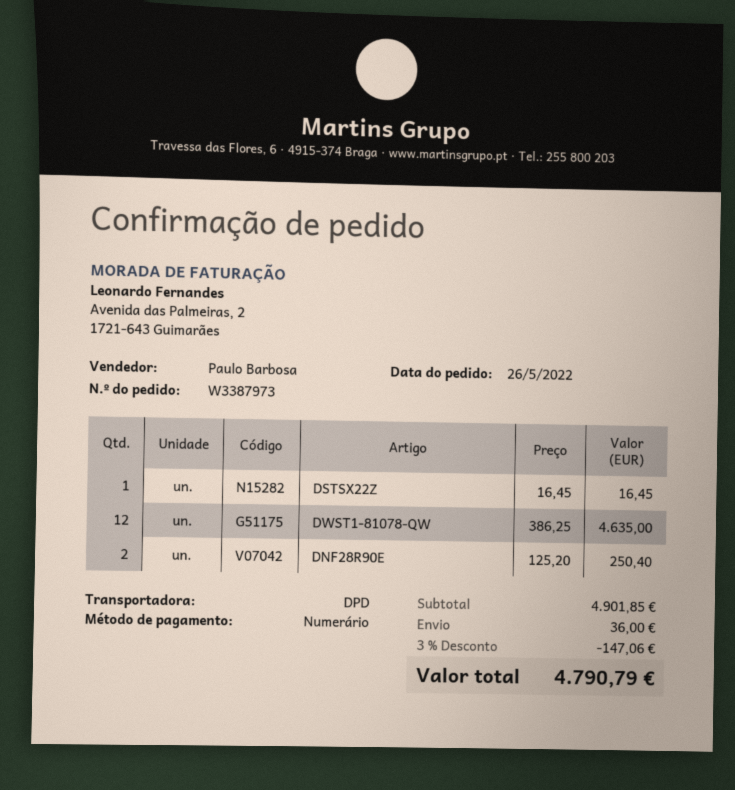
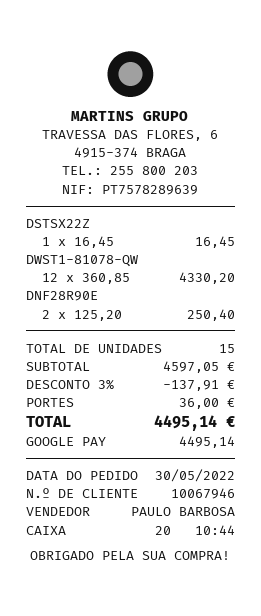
order date: 2022-05-26 -> 2022-05-30
payment method: cash -> Google Pay
DWST1-81078-QW: 12 x 386.25 = 4635.00 -> 12 x 360.85 = 4330.20
subtotal: 4901.85 -> 4597.05
discount: 3% = 147.06 -> 3% = 137.91
total: 4790.79 -> 4495.14

